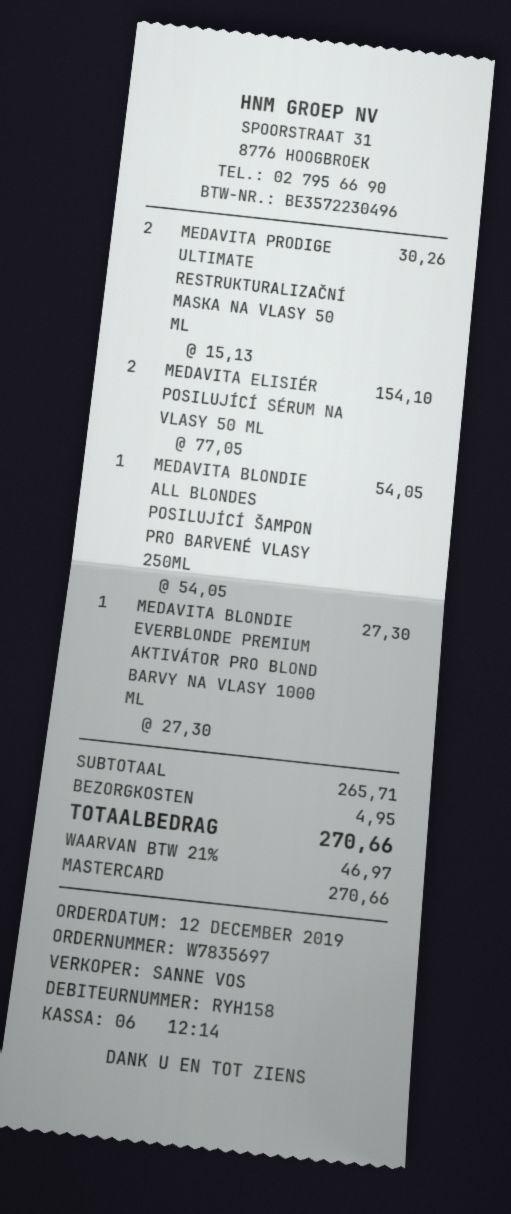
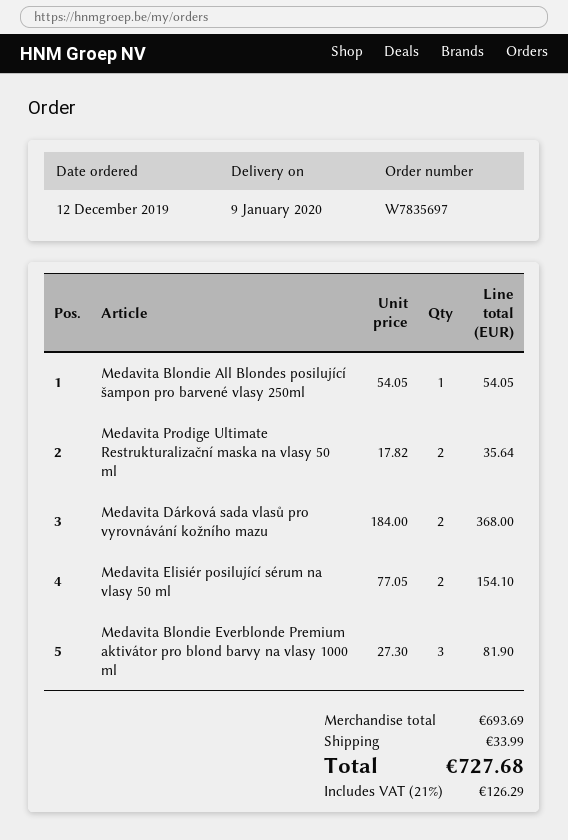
MEDAVITA PRODIGE ULTIMATE RESTRUKTURALIZAČNÍ MASKA NA VLASY 50 ML: 2 x 15.13 = 30.26 -> 2 x 17.82 = 35.64
MEDAVITA BLONDIE EVERBLONDE PREMIUM AKTIVÁTOR PRO BLOND BARVY NA VLASY 1000 ML: 1 x 27.30 = 27.30 -> 3 x 27.30 = 81.90
Medavita Dárková sada vlasů pro vyrovnávání kožního mazu: none -> 2 x 184.00 = 368.00
subtotal: 265.71 -> 693.69
shipping: 4.95 -> 33.99
tax: 21% = 46.97 -> 21% = 126.29
total: 270.66 -> 727.68

